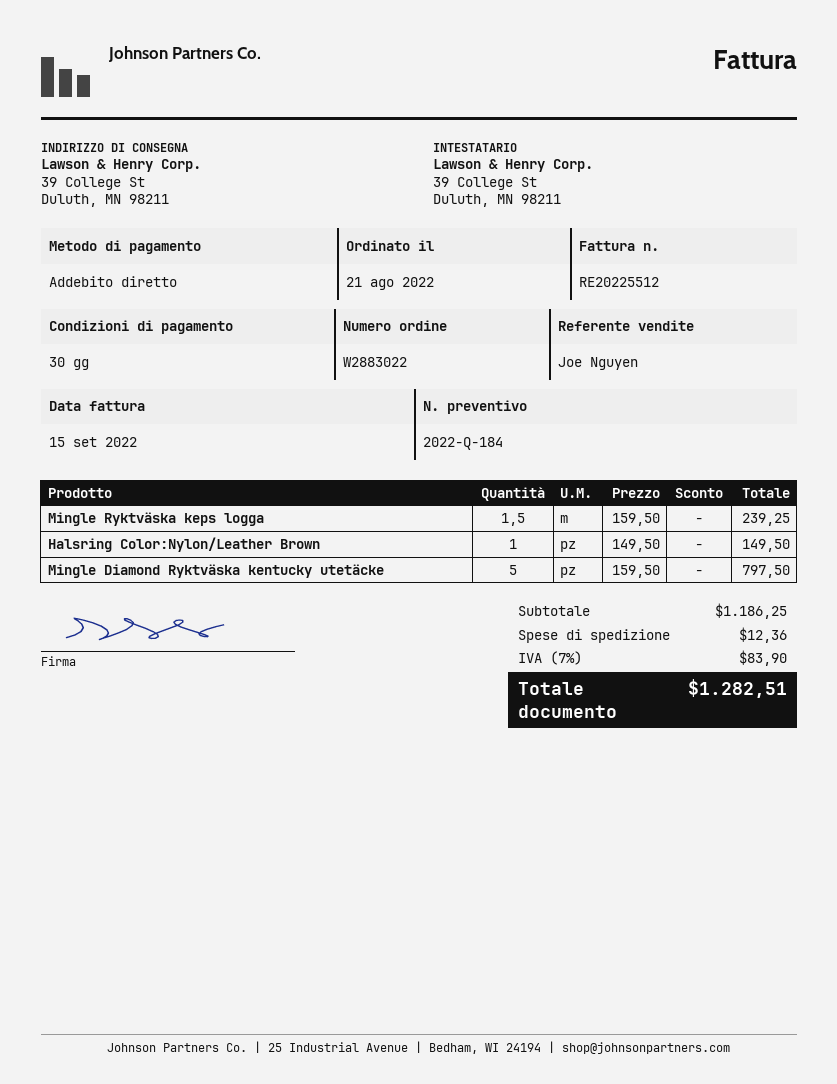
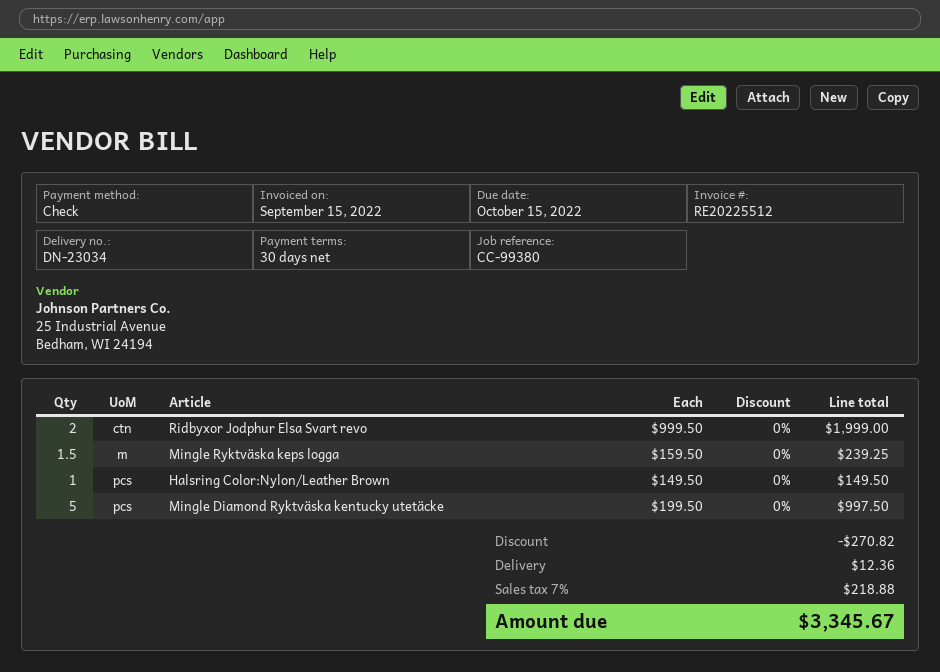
payment method: direct debit -> cheque
Mingle Diamond Ryktväska kentucky utetäcke: 5 x 159.50 = 797.50 -> 5 x 199.50 = 997.50
Ridbyxor Jodphur Elsa Svart revo: none -> 2 x 999.50 = 1999.00
discount: none -> 270.82
tax: 7% = 83.90 -> 7% = 218.88
total: 1282.51 -> 3345.67

